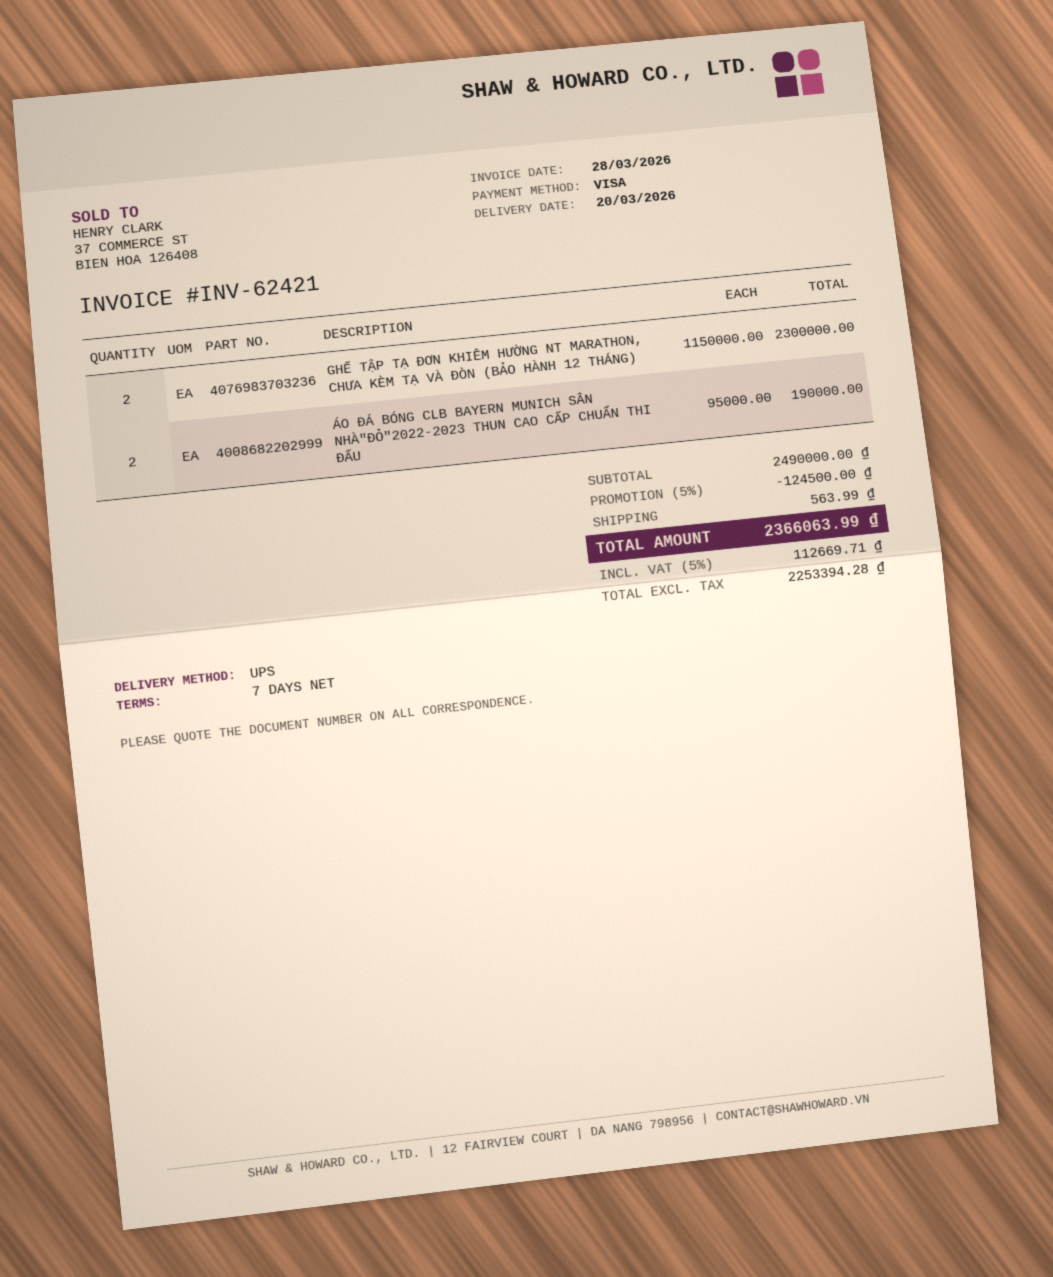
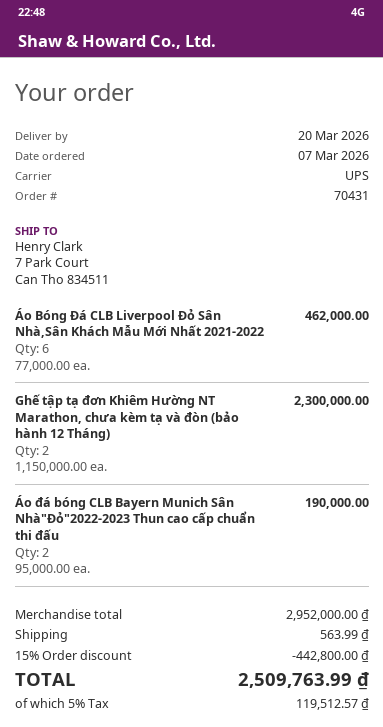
Áo Bóng Đá CLB Liverpool Đỏ Sân Nhà,Sân Khách Mẫu Mới Nhất 2021-2022: none -> 6 x 77000.00 = 462000.00
subtotal: 2490000.00 -> 2952000.00
discount: 5% = 124500.00 -> 15% = 442800.00
tax: 5% = 112669.71 -> 5% = 119512.57
total: 2366063.99 -> 2509763.99

